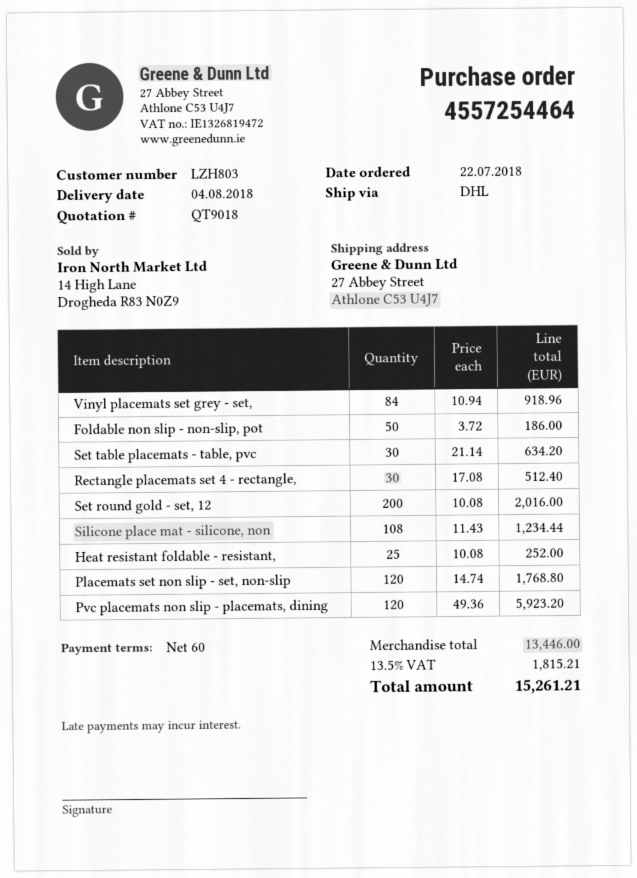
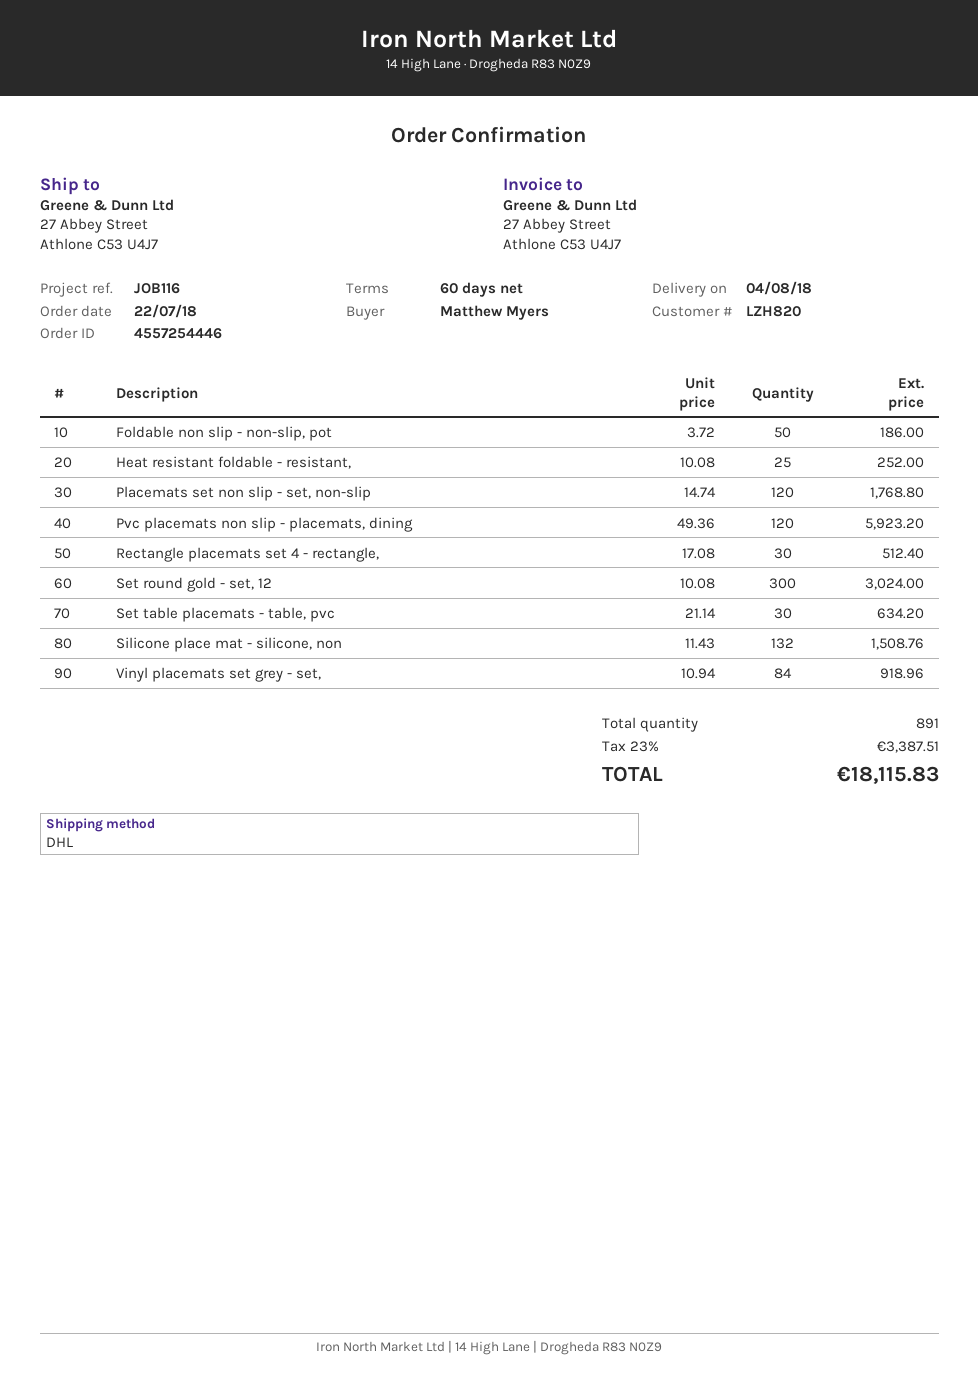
order number: 4557254464 -> 4557254446
customer number: LZH803 -> LZH820
Set round gold - set, 12: 200 x 10.08 = 2016.00 -> 300 x 10.08 = 3024.00
Silicone place mat - silicone, non: 108 x 11.43 = 1234.44 -> 132 x 11.43 = 1508.76
tax: 13.5% = 1815.21 -> 23% = 3387.51
total: 15261.21 -> 18115.83

